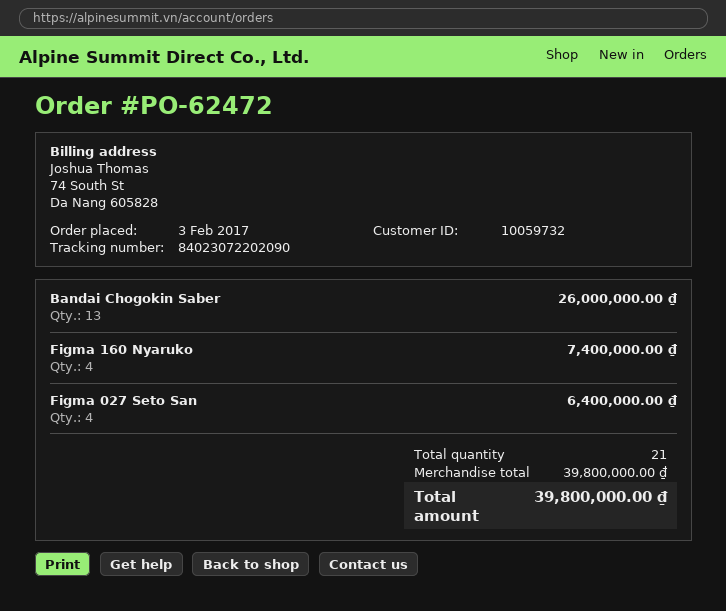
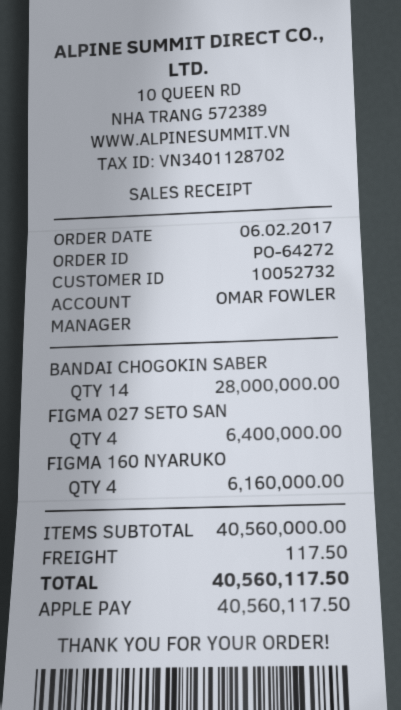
order number: PO-62472 -> PO-64272
order date: 2017-02-03 -> 2017-02-06
customer number: 10059732 -> 10052732
Bandai Chogokin Saber: 13 for 26000000.00 -> 14 for 28000000.00
Figma 160 Nyaruko: 4 for 7400000.00 -> 4 for 6160000.00
subtotal: 39800000.00 -> 40560000.00
shipping: none -> 117.50
total: 39800000.00 -> 40560117.50

